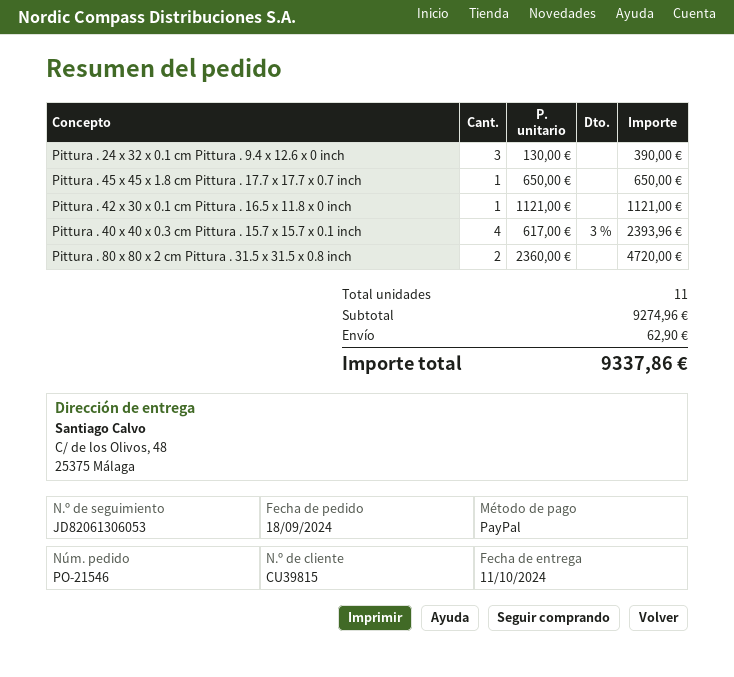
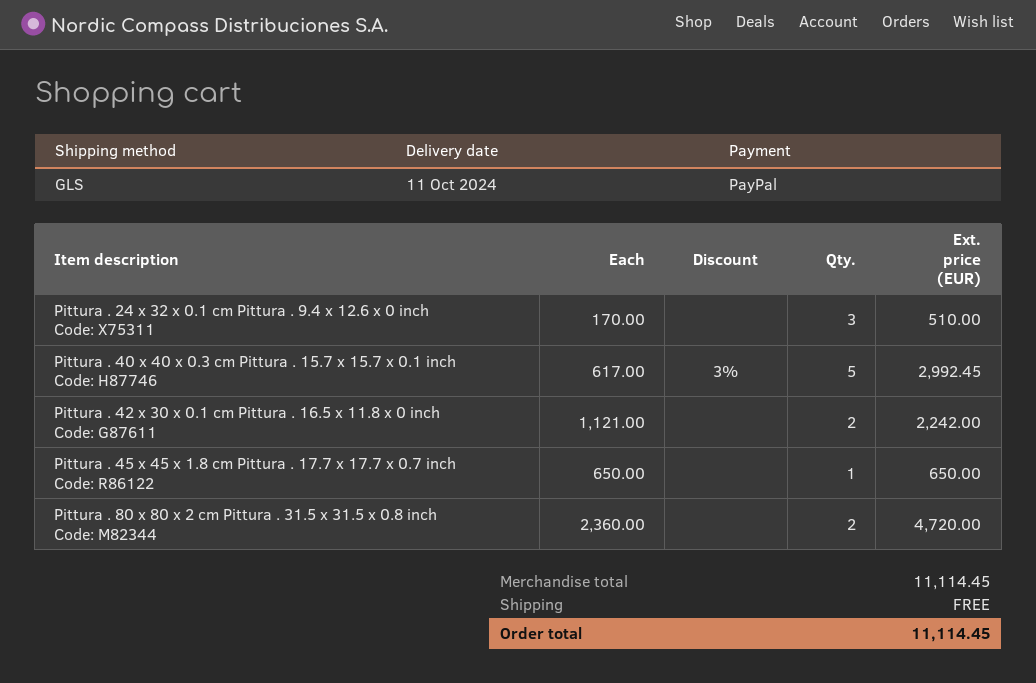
Pittura . 24 x 32 x 0.1 cm Pittura . 9.4 x 12.6 x 0 inch: 3 x 130.00 = 390.00 -> 3 x 170.00 = 510.00
Pittura . 42 x 30 x 0.1 cm Pittura . 16.5 x 11.8 x 0 inch: 1 x 1121.00 = 1121.00 -> 2 x 1121.00 = 2242.00
Pittura . 40 x 40 x 0.3 cm Pittura . 15.7 x 15.7 x 0.1 inch: 4 x 617.00 - 3% = 2393.96 -> 5 x 617.00 - 3% = 2992.45
subtotal: 9274.96 -> 11114.45
shipping: 62.90 -> 0.00
total: 9337.86 -> 11114.45

